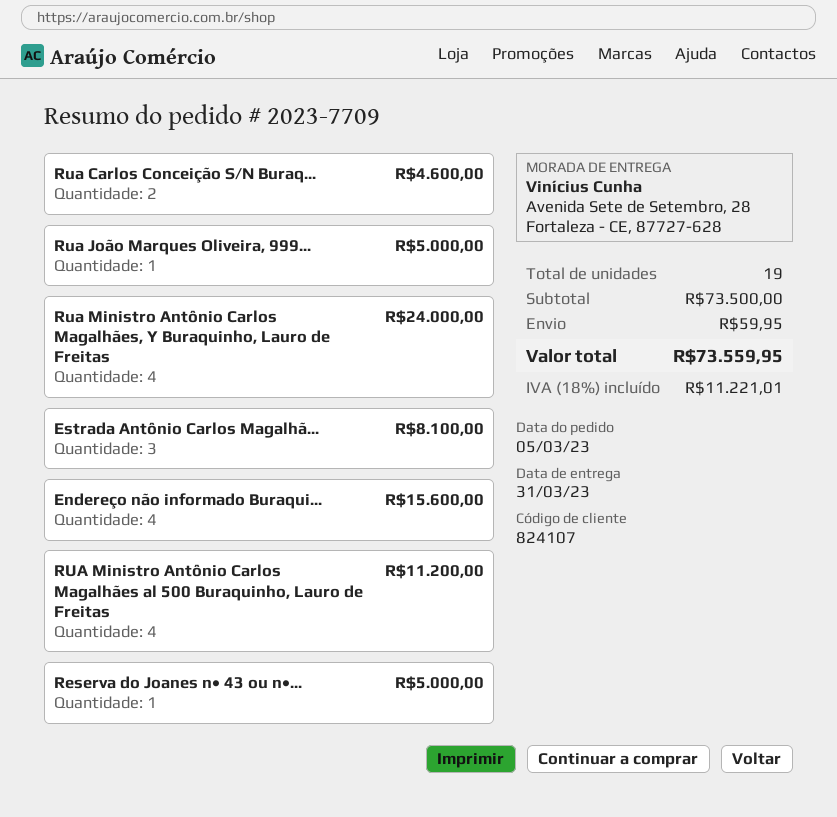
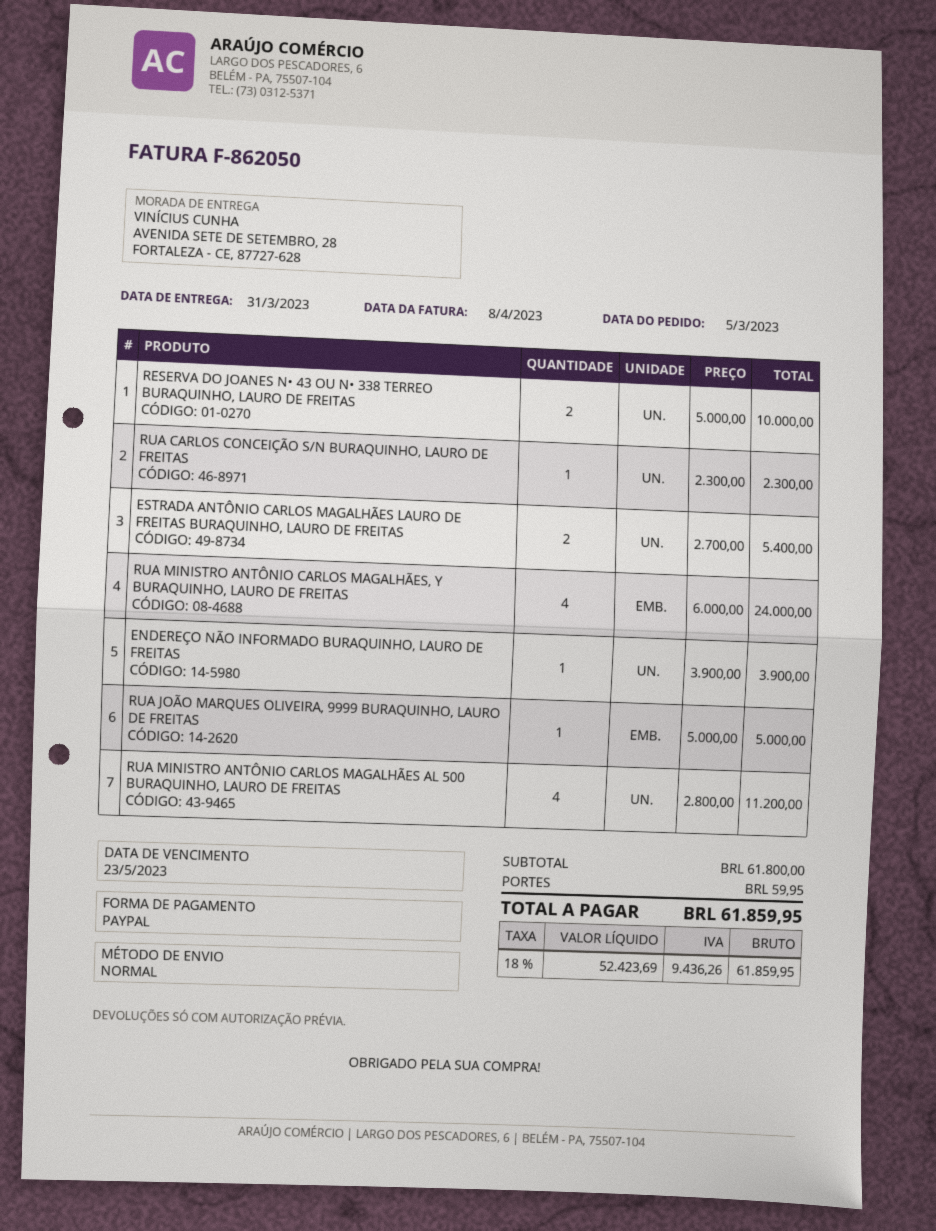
Rua Carlos Conceição S/N Buraq...: 2 for 4600.00 -> 1 for 2300.00
Estrada Antônio Carlos Magalhã...: 3 for 8100.00 -> 2 for 5400.00
Endereço não informado Buraqui...: 4 for 15600.00 -> 1 for 3900.00
Reserva do Joanes n• 43 ou n•...: 1 for 5000.00 -> 2 for 10000.00
subtotal: 73500.00 -> 61800.00
tax: 18% = 11221.01 -> 18% = 9436.26
total: 73559.95 -> 61859.95

